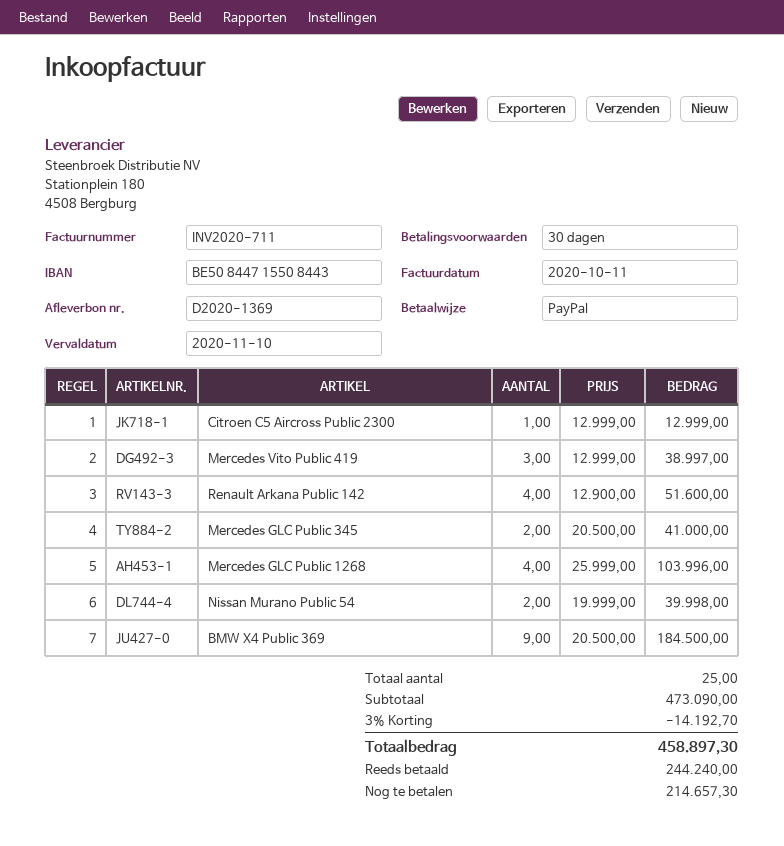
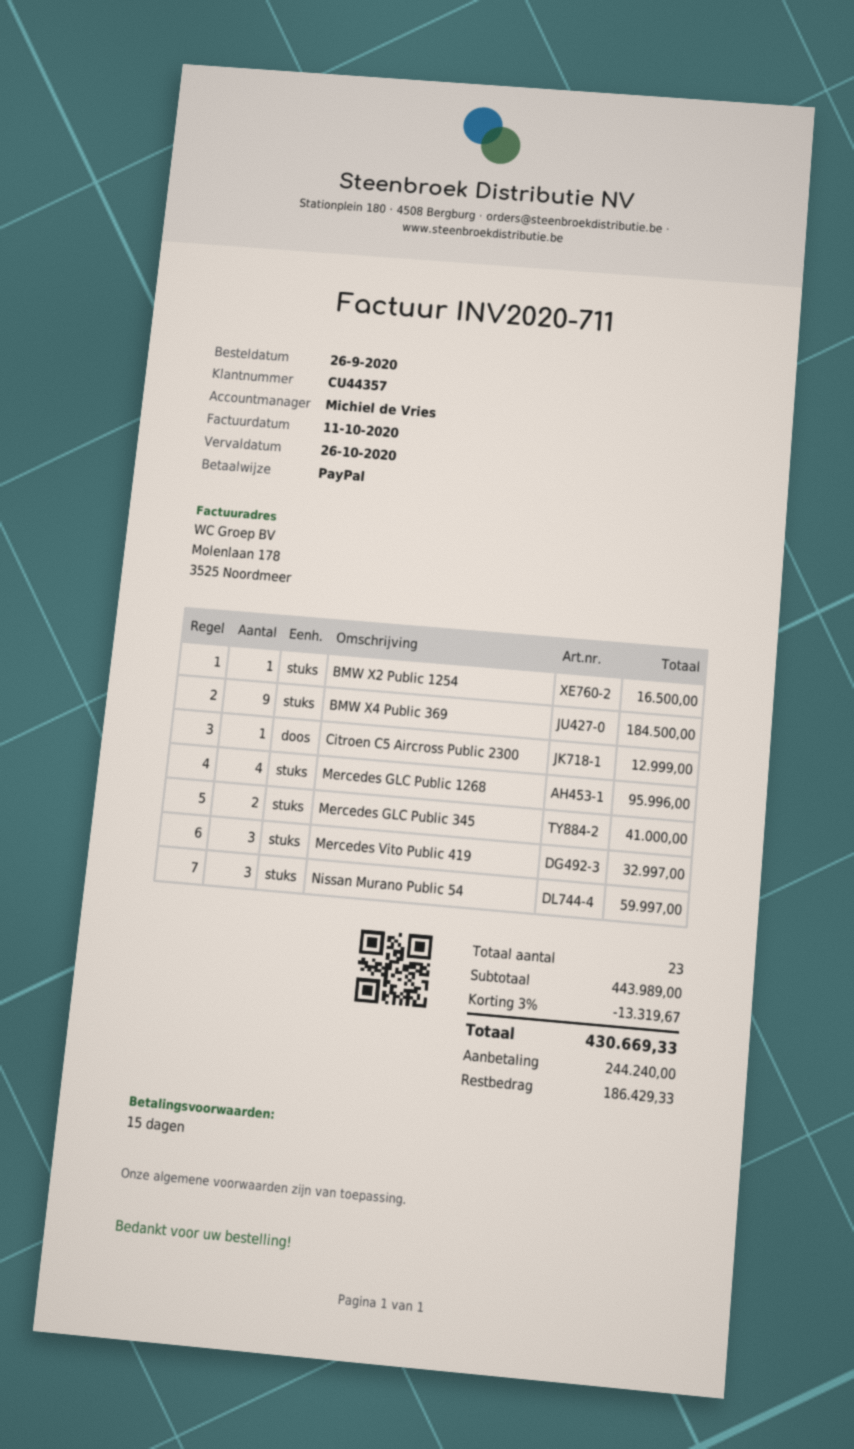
payment terms: 30 days -> 15 days
due date: 2020-11-10 -> 2020-10-26
Mercedes Vito Public 419: 3 for 38997.00 -> 3 for 32997.00
Renault Arkana Public 142: 4 for 51600.00 -> none
Mercedes GLC Public 1268: 4 for 103996.00 -> 4 for 95996.00
Nissan Murano Public 54: 2 for 39998.00 -> 3 for 59997.00
BMW X2 Public 1254: none -> 1 for 16500.00
total quantity: 25 -> 23
subtotal: 473090.00 -> 443989.00
discount: 3% = 14192.70 -> 3% = 13319.67
total: 458897.30 -> 430669.33
balance: 214657.30 -> 186429.33

